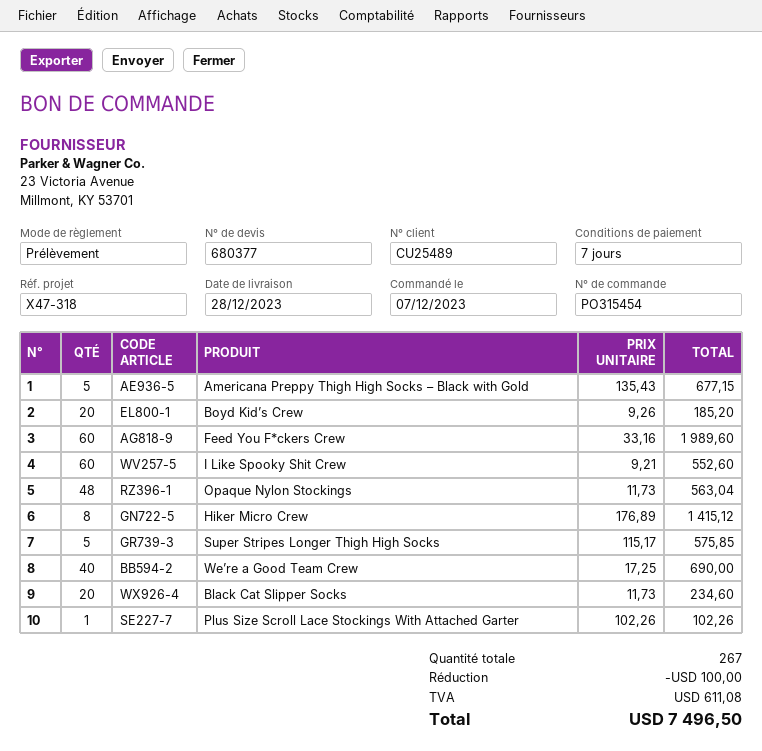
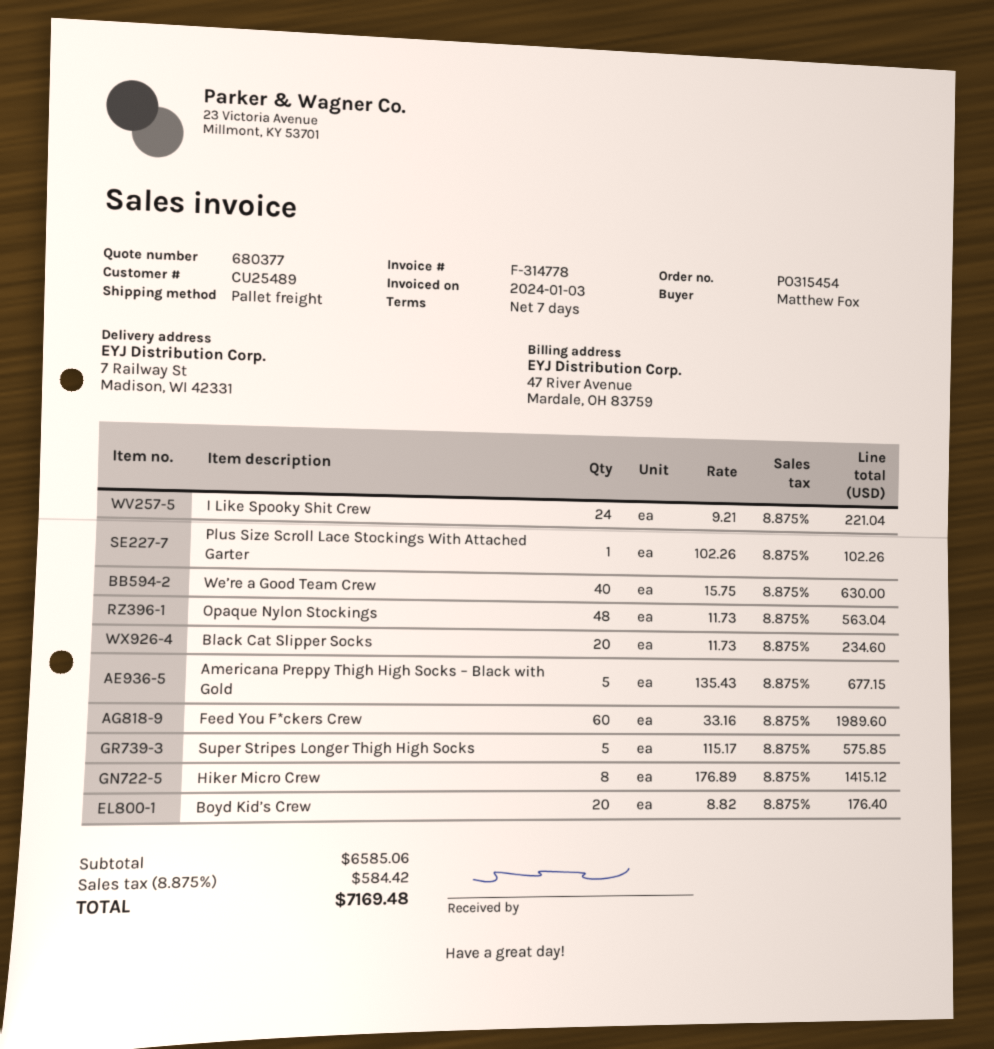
Boyd Kid’s Crew: 20 x 9.26 = 185.20 -> 20 x 8.82 = 176.40
I Like Spooky Shit Crew: 60 x 9.21 = 552.60 -> 24 x 9.21 = 221.04
We’re a Good Team Crew: 40 x 17.25 = 690.00 -> 40 x 15.75 = 630.00
discount: 100.00 -> none
tax: 611.08 -> 584.42
total: 7496.50 -> 7169.48

